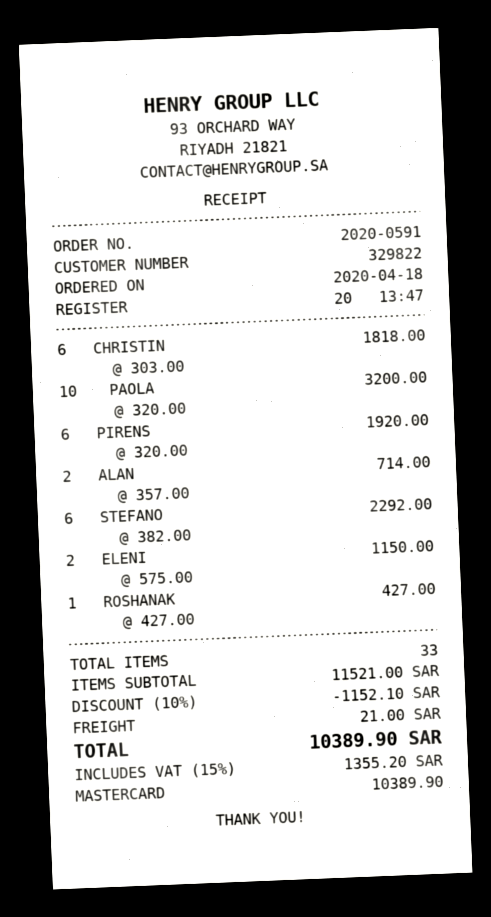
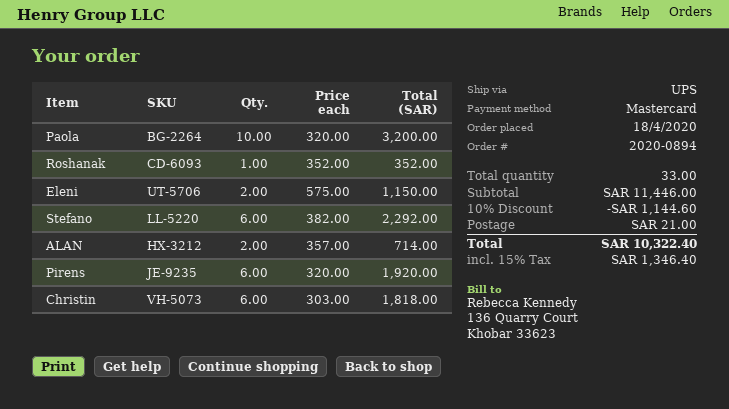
order number: 2020-0591 -> 2020-0894
ROSHANAK: 1 x 427.00 = 427.00 -> 1 x 352.00 = 352.00
subtotal: 11521.00 -> 11446.00
discount: 10% = 1152.10 -> 10% = 1144.60
tax: 15% = 1355.20 -> 15% = 1346.40
total: 10389.90 -> 10322.40

